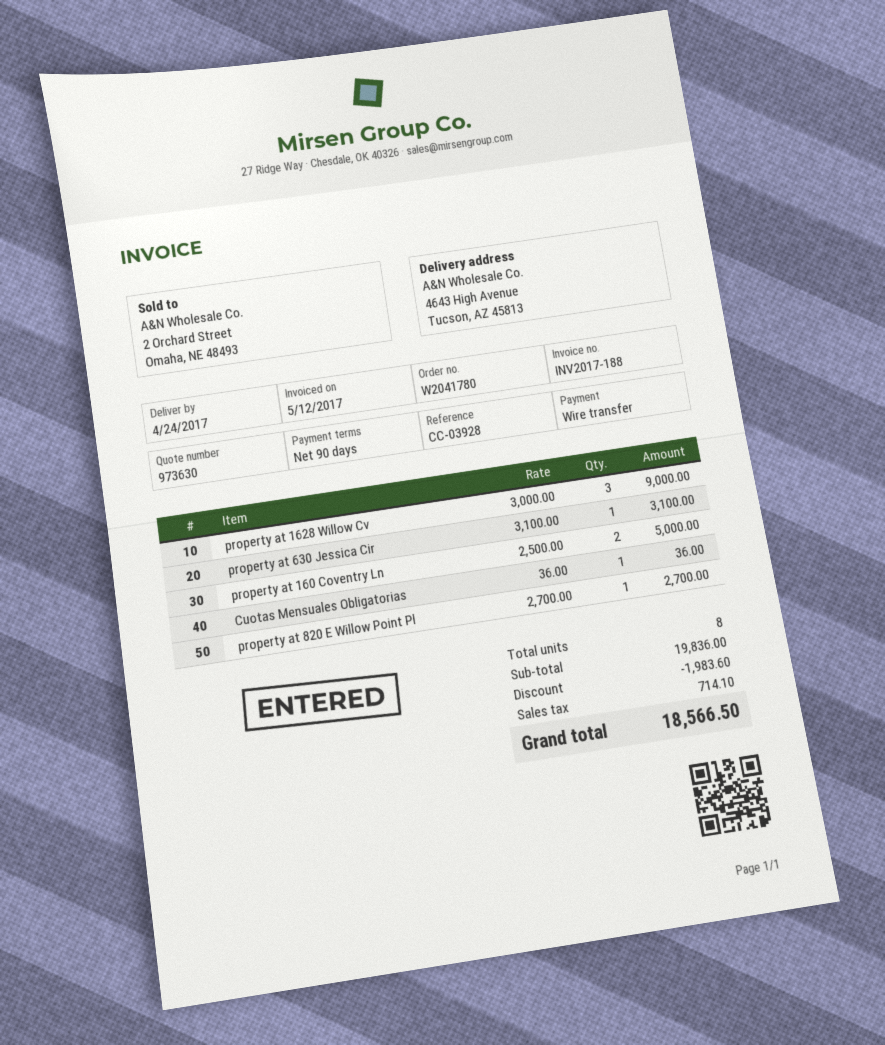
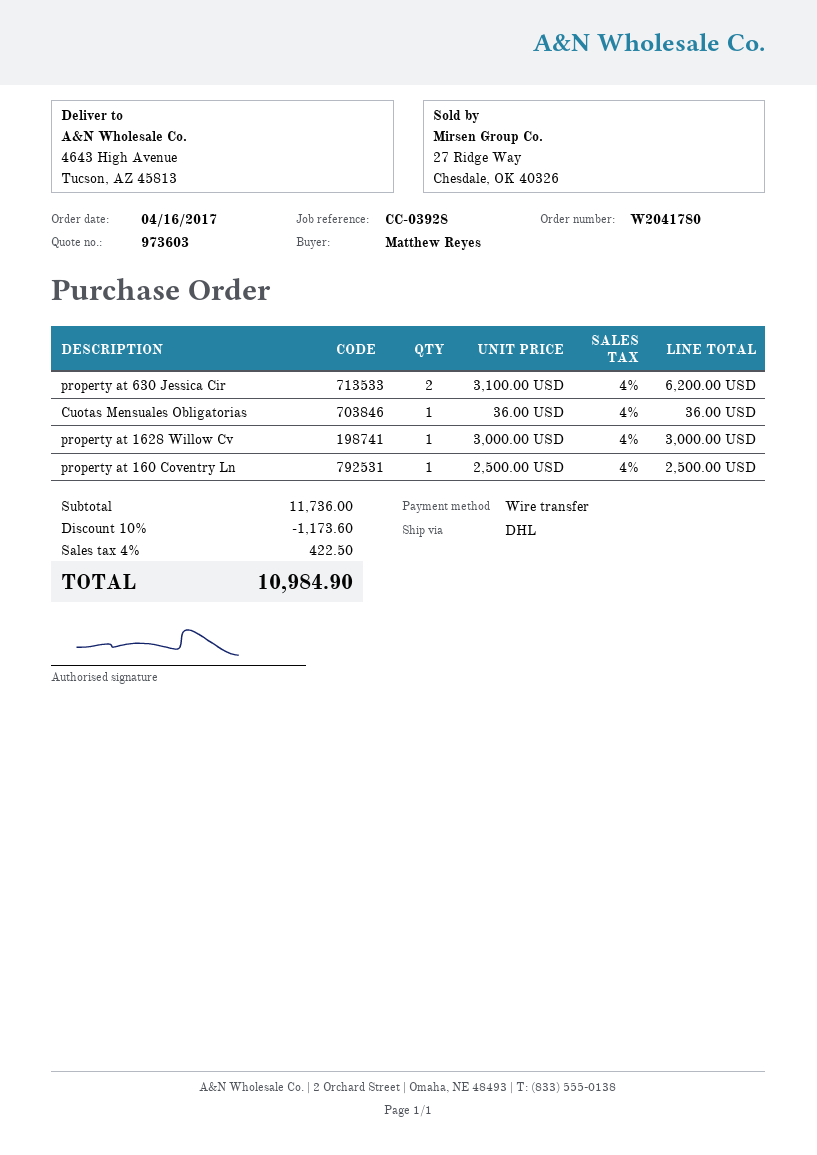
quote number: 973630 -> 973603
property at 1628 Willow Cv: 3 x 3000.00 = 9000.00 -> 1 x 3000.00 = 3000.00
property at 630 Jessica Cir: 1 x 3100.00 = 3100.00 -> 2 x 3100.00 = 6200.00
property at 160 Coventry Ln: 2 x 2500.00 = 5000.00 -> 1 x 2500.00 = 2500.00
property at 820 E Willow Point Pl: 1 x 2700.00 = 2700.00 -> none
subtotal: 19836.00 -> 11736.00
discount: 1983.60 -> 1173.60
tax: 714.10 -> 422.50
total: 18566.50 -> 10984.90

